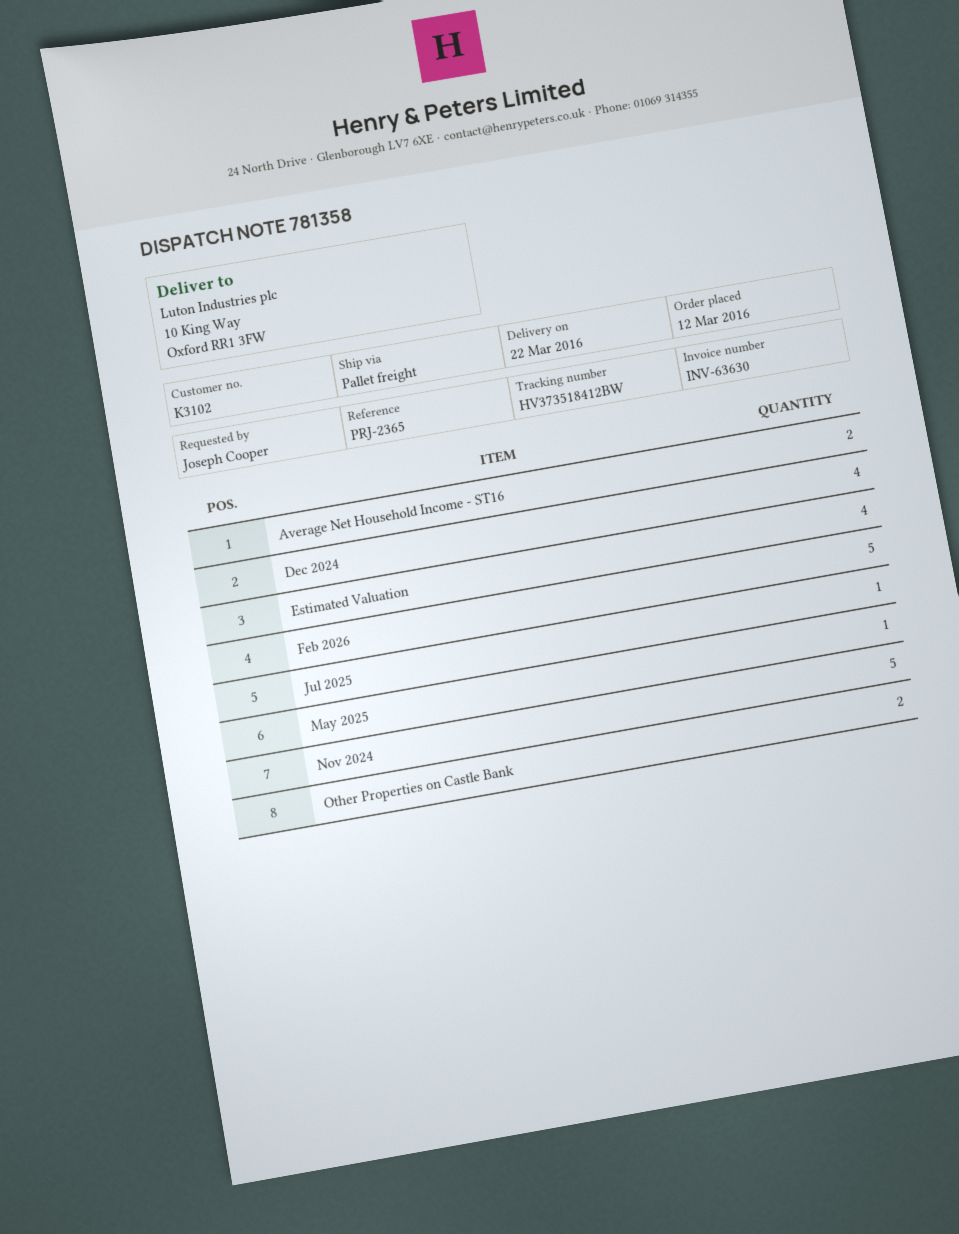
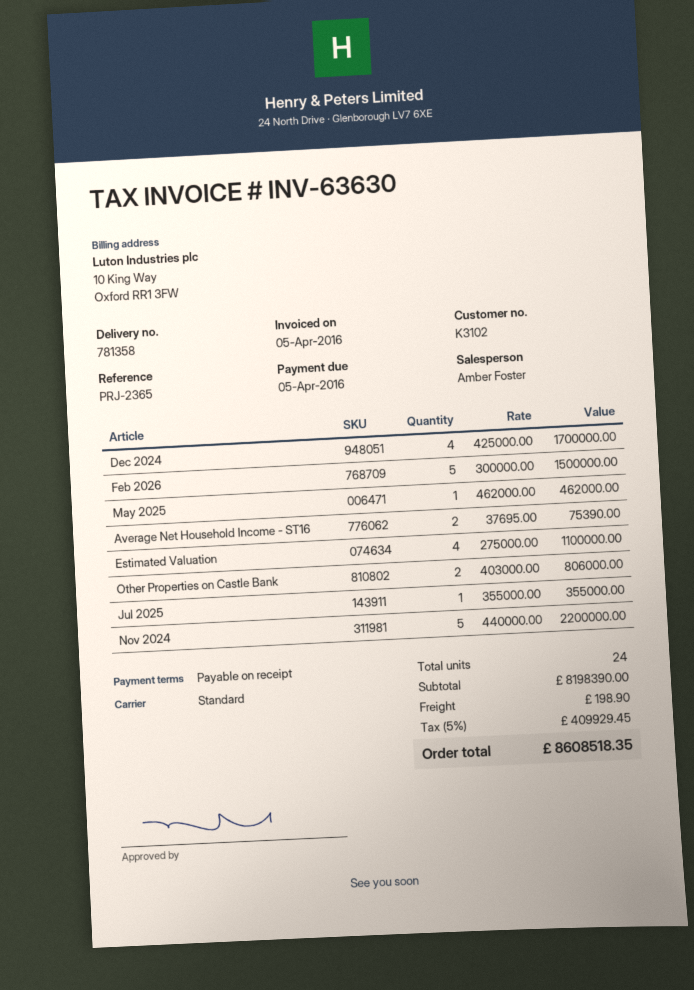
shipping method: pallet freight -> standard

